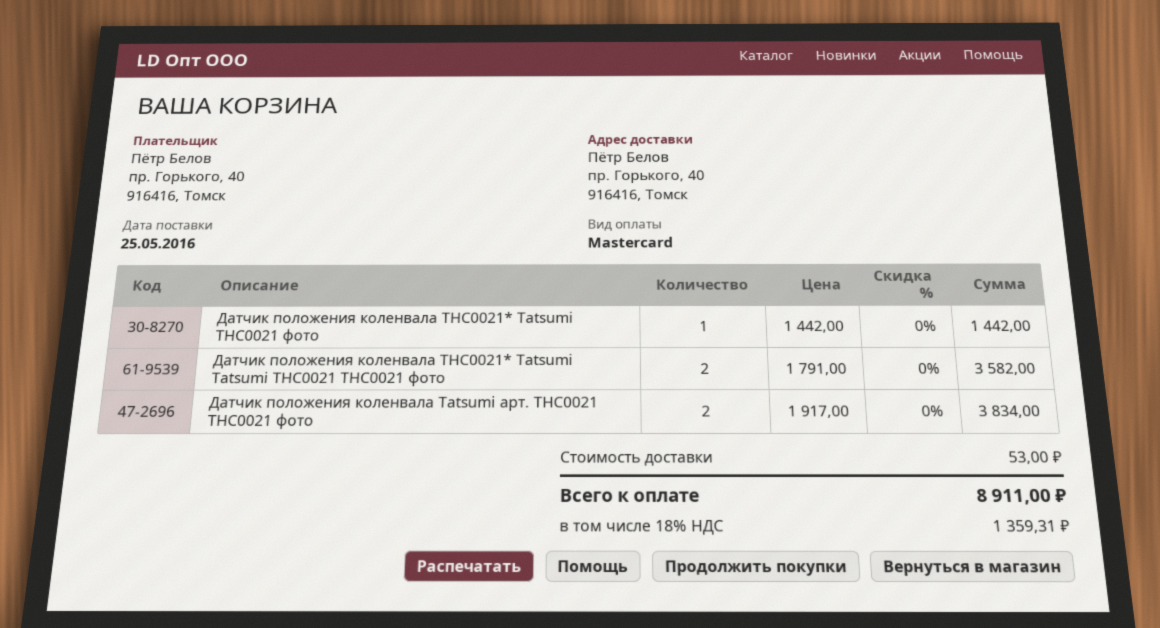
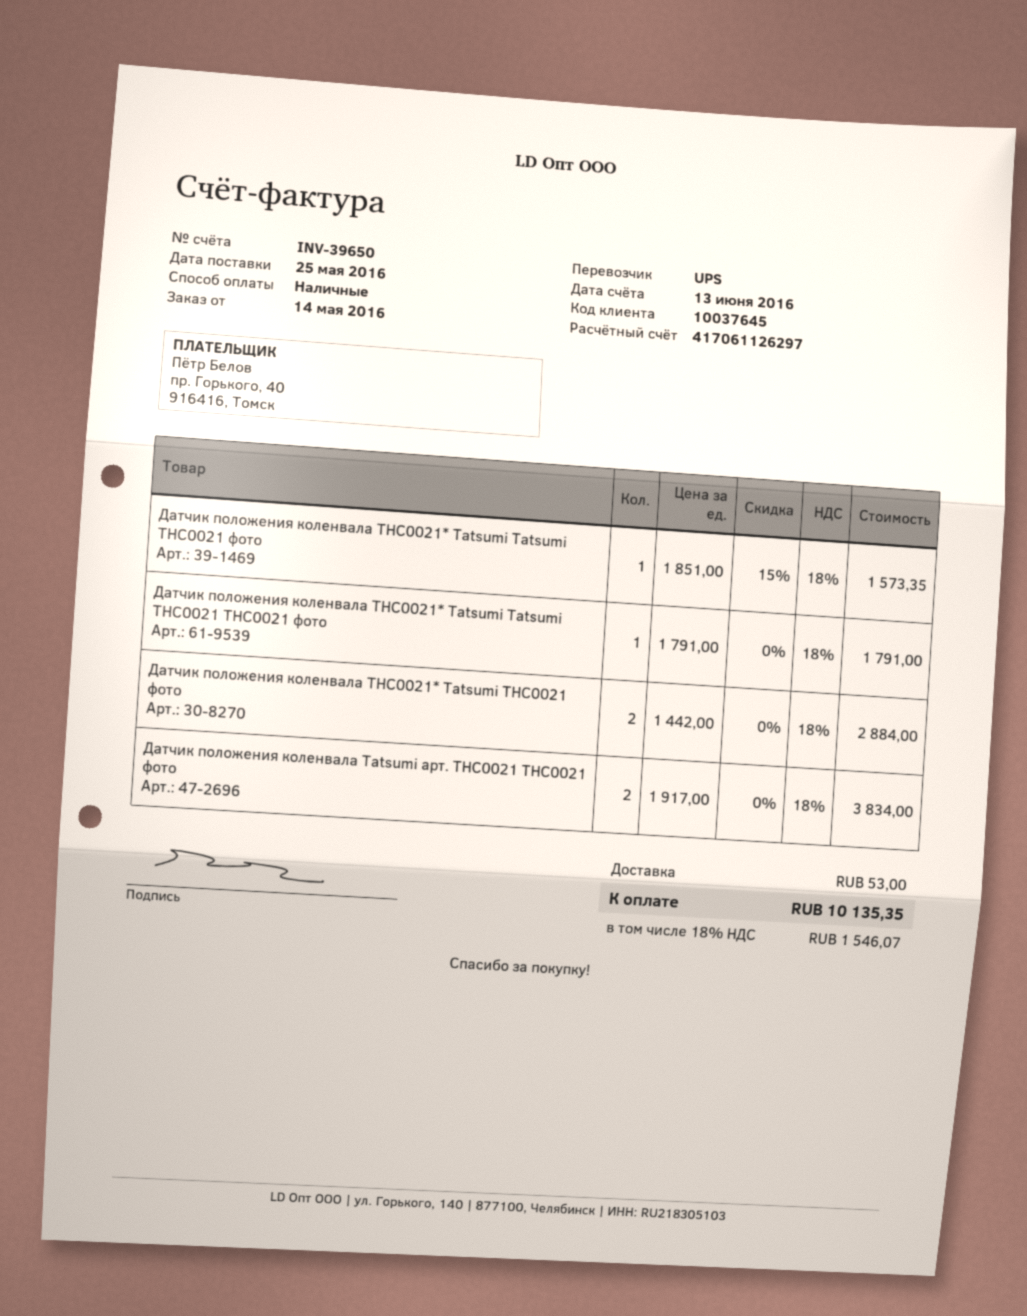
payment method: Mastercard -> cash
Датчик положения коленвала THC0021* Tatsumi THC0021 фото: 1 x 1442.00 = 1442.00 -> 2 x 1442.00 = 2884.00
Датчик положения коленвала THC0021* Tatsumi Tatsumi THC0021 THC0021 фото: 2 x 1791.00 = 3582.00 -> 1 x 1791.00 = 1791.00
Датчик положения коленвала THC0021* Tatsumi Tatsumi THC0021 фото: none -> 1 x 1851.00 - 15% = 1573.35
tax: 18% = 1359.31 -> 18% = 1546.07
total: 8911.00 -> 10135.35

